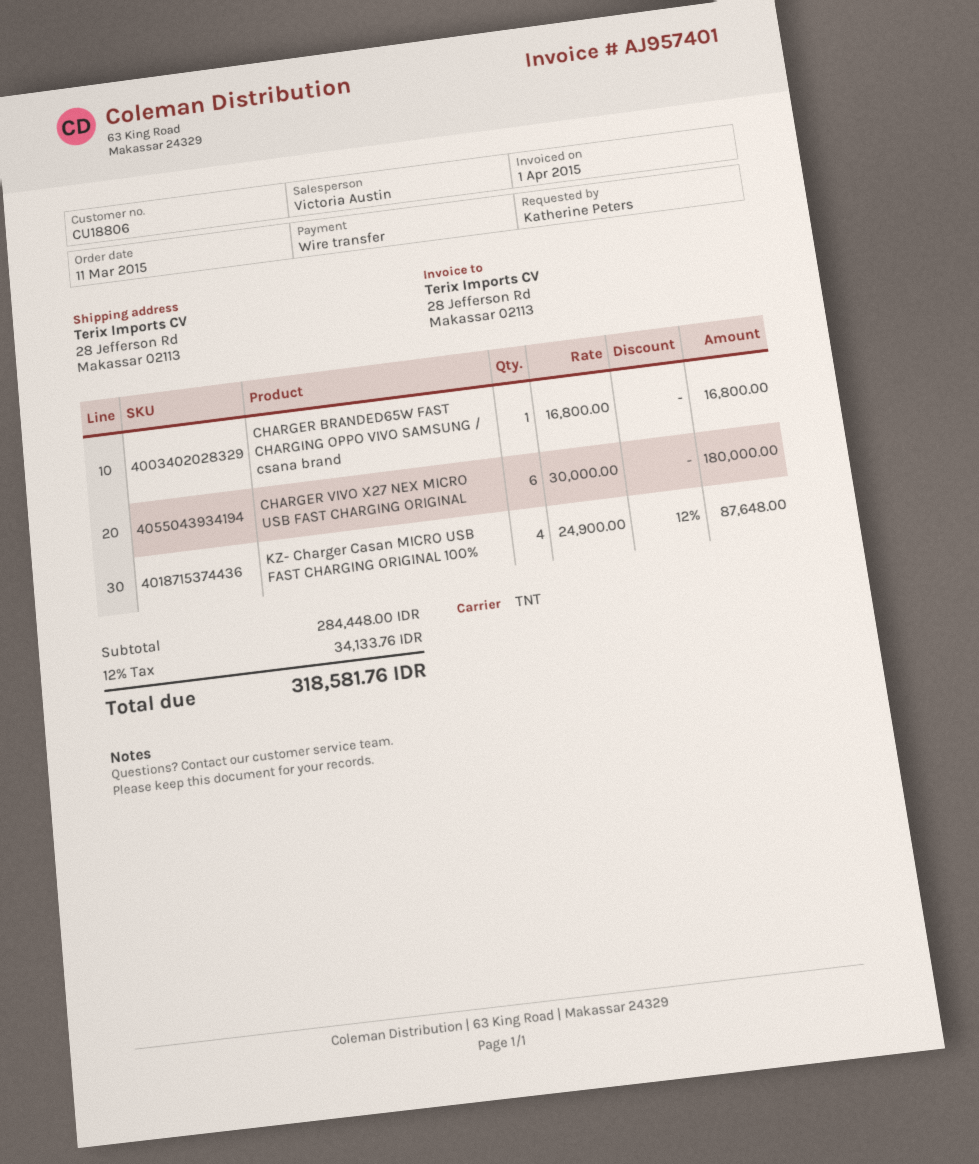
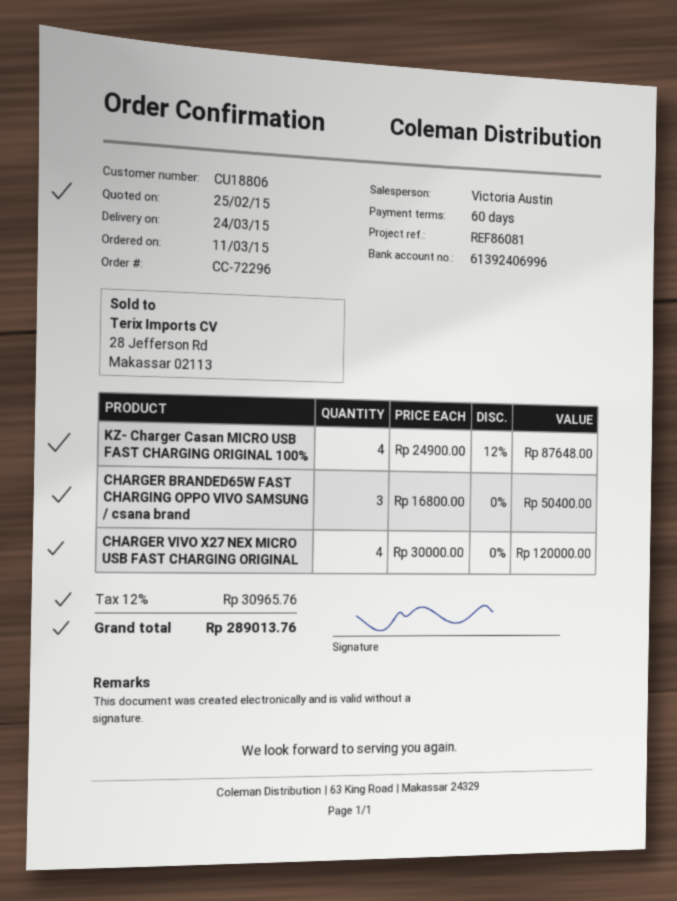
CHARGER BRANDED65W FAST CHARGING OPPO VIVO SAMSUNG / csana brand: 1 x 16800.00 = 16800.00 -> 3 x 16800.00 = 50400.00
CHARGER VIVO X27 NEX MICRO USB FAST CHARGING ORIGINAL: 6 x 30000.00 = 180000.00 -> 4 x 30000.00 = 120000.00
tax: 12% = 34133.76 -> 12% = 30965.76
total: 318581.76 -> 289013.76

